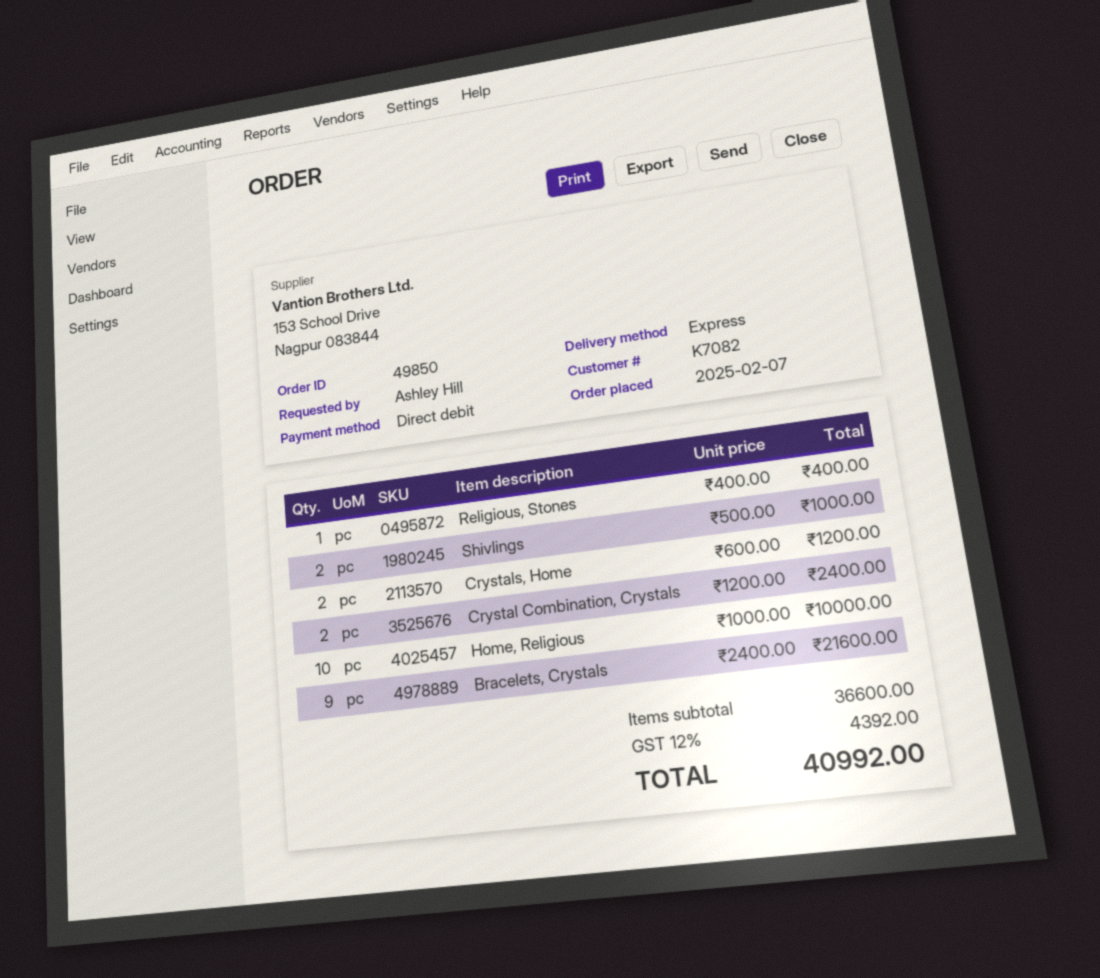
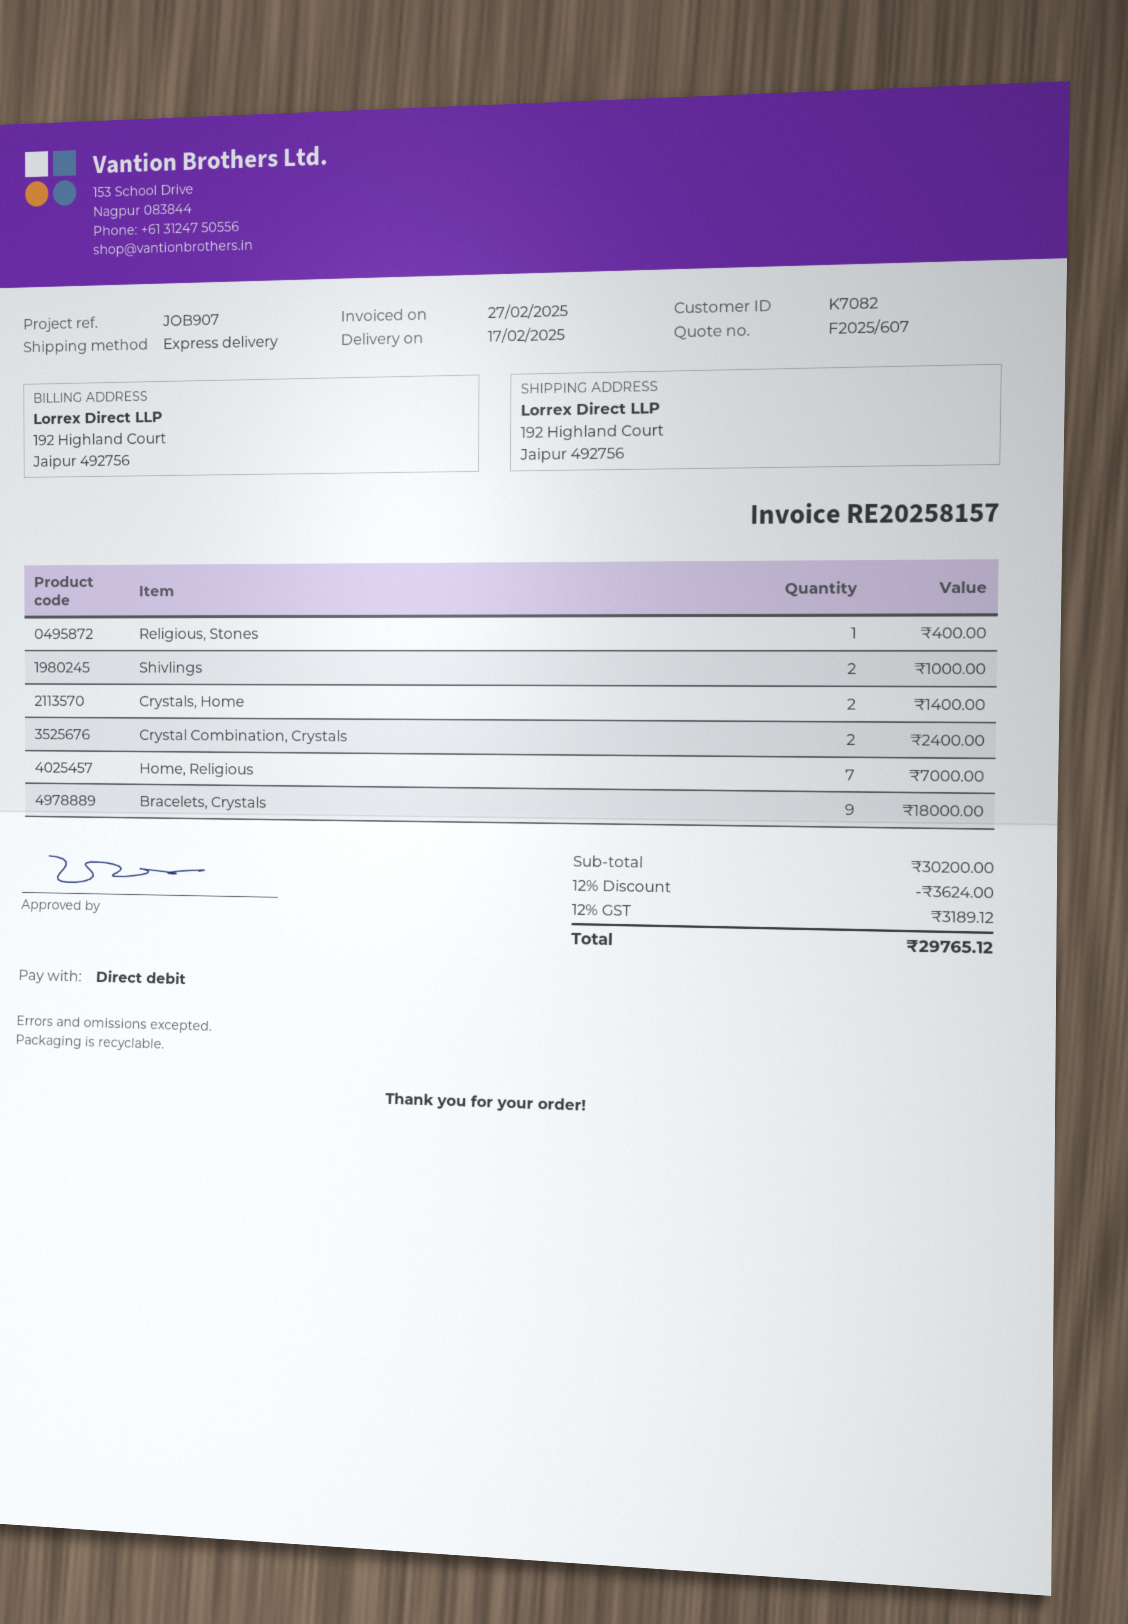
Crystals, Home: 2 for 1200.00 -> 2 for 1400.00
Home, Religious: 10 for 10000.00 -> 7 for 7000.00
Bracelets, Crystals: 9 for 21600.00 -> 9 for 18000.00
subtotal: 36600.00 -> 30200.00
discount: none -> 12% = 3624.00
tax: 12% = 4392.00 -> 12% = 3189.12
total: 40992.00 -> 29765.12

